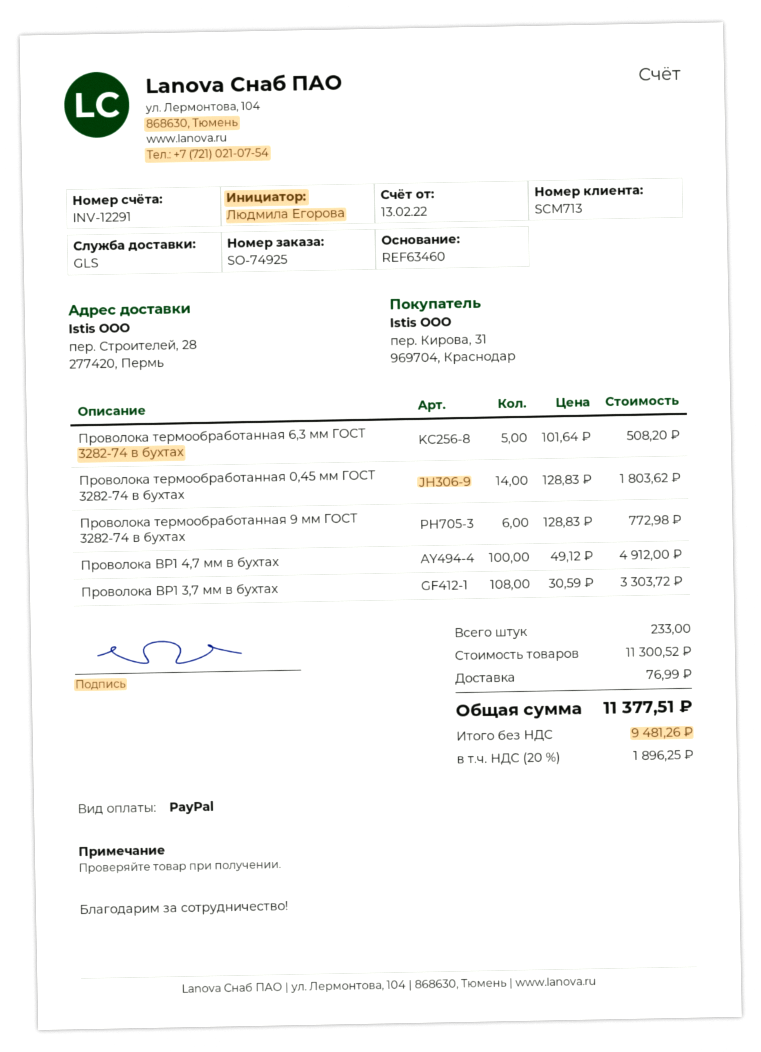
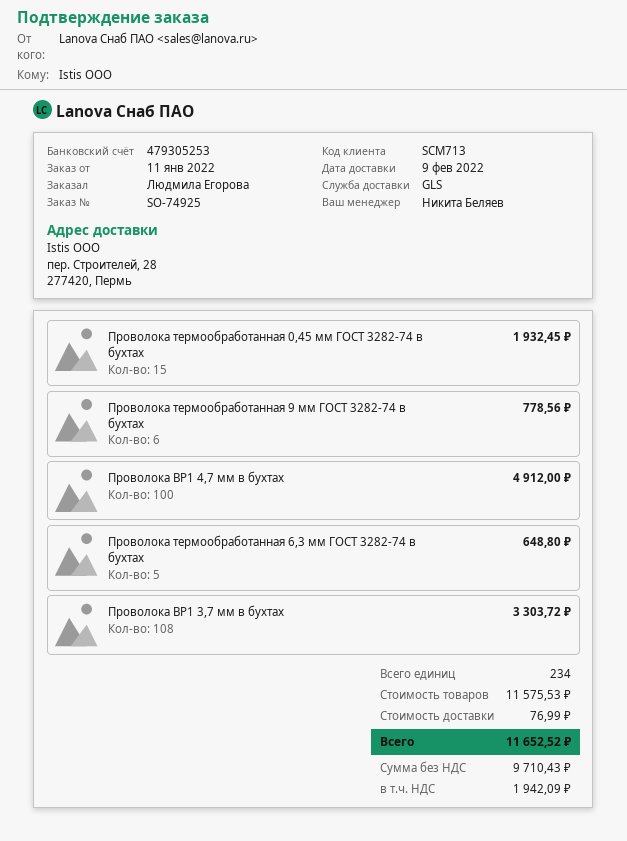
Проволока термообработанная 6,3 мм ГОСТ 3282-74 в бухтах: 5 for 508.20 -> 5 for 648.80
Проволока термообработанная 0,45 мм ГОСТ 3282-74 в бухтах: 14 for 1803.62 -> 15 for 1932.45
Проволока термообработанная 9 мм ГОСТ 3282-74 в бухтах: 6 for 772.98 -> 6 for 778.56
total quantity: 233 -> 234
subtotal: 11300.52 -> 11575.53
net: 9481.26 -> 9710.43
tax: 1896.25 -> 1942.09
total: 11377.51 -> 11652.52

